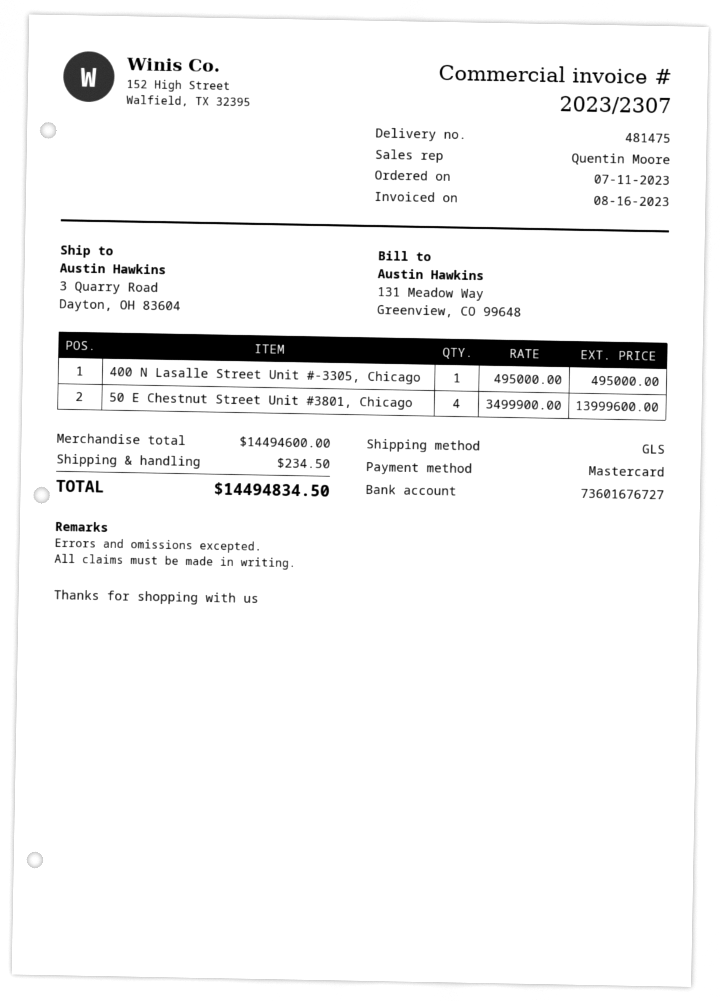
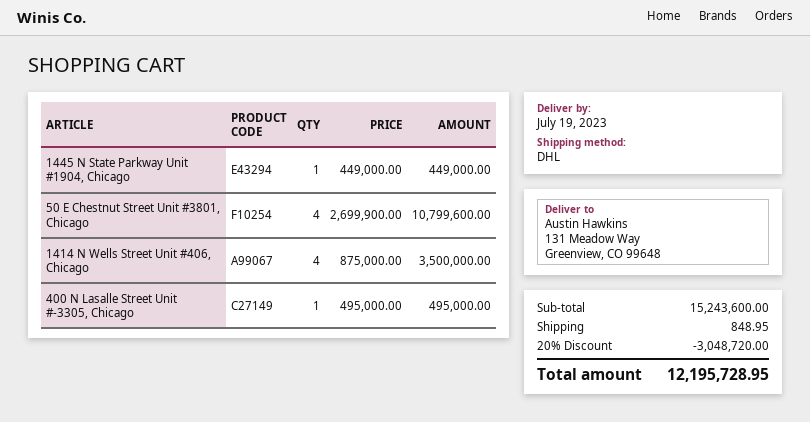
shipping method: GLS -> DHL
ship to: 3 Quarry Road, Dayton, OH 83604 -> 131 Meadow Way, Greenview, CO 99648
50 E Chestnut Street Unit #3801, Chicago: 4 x 3499900.00 = 13999600.00 -> 4 x 2699900.00 = 10799600.00
1445 N State Parkway Unit #1904, Chicago: none -> 1 x 449000.00 = 449000.00
1414 N Wells Street Unit #406, Chicago: none -> 4 x 875000.00 = 3500000.00
subtotal: 14494600.00 -> 15243600.00
discount: none -> 20% = 3048720.00
shipping: 234.50 -> 848.95
total: 14494834.50 -> 12195728.95

